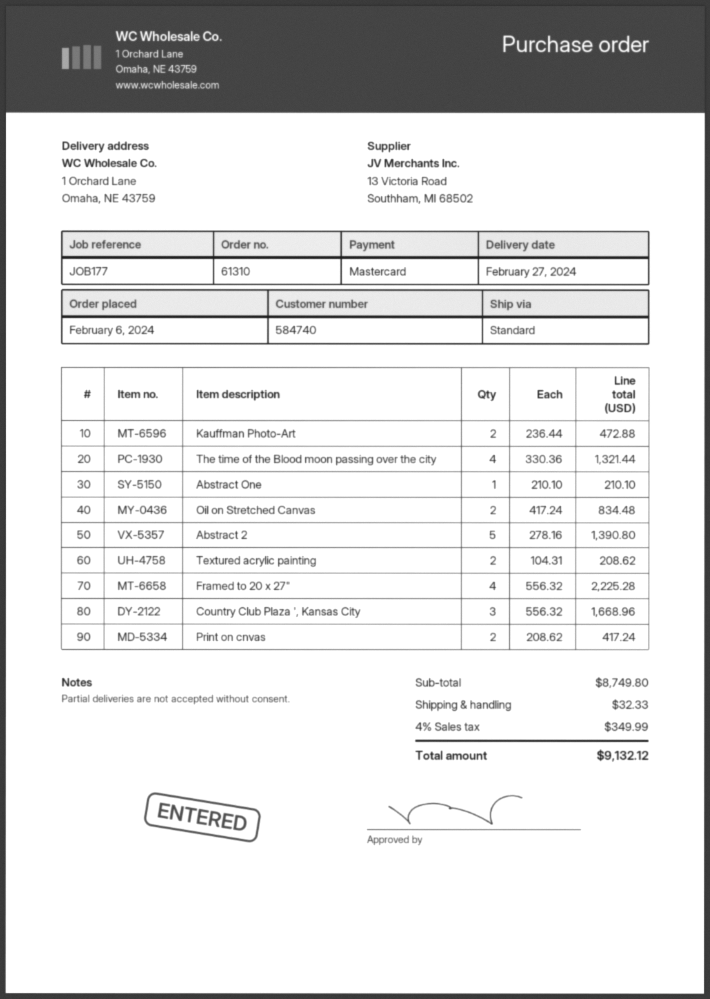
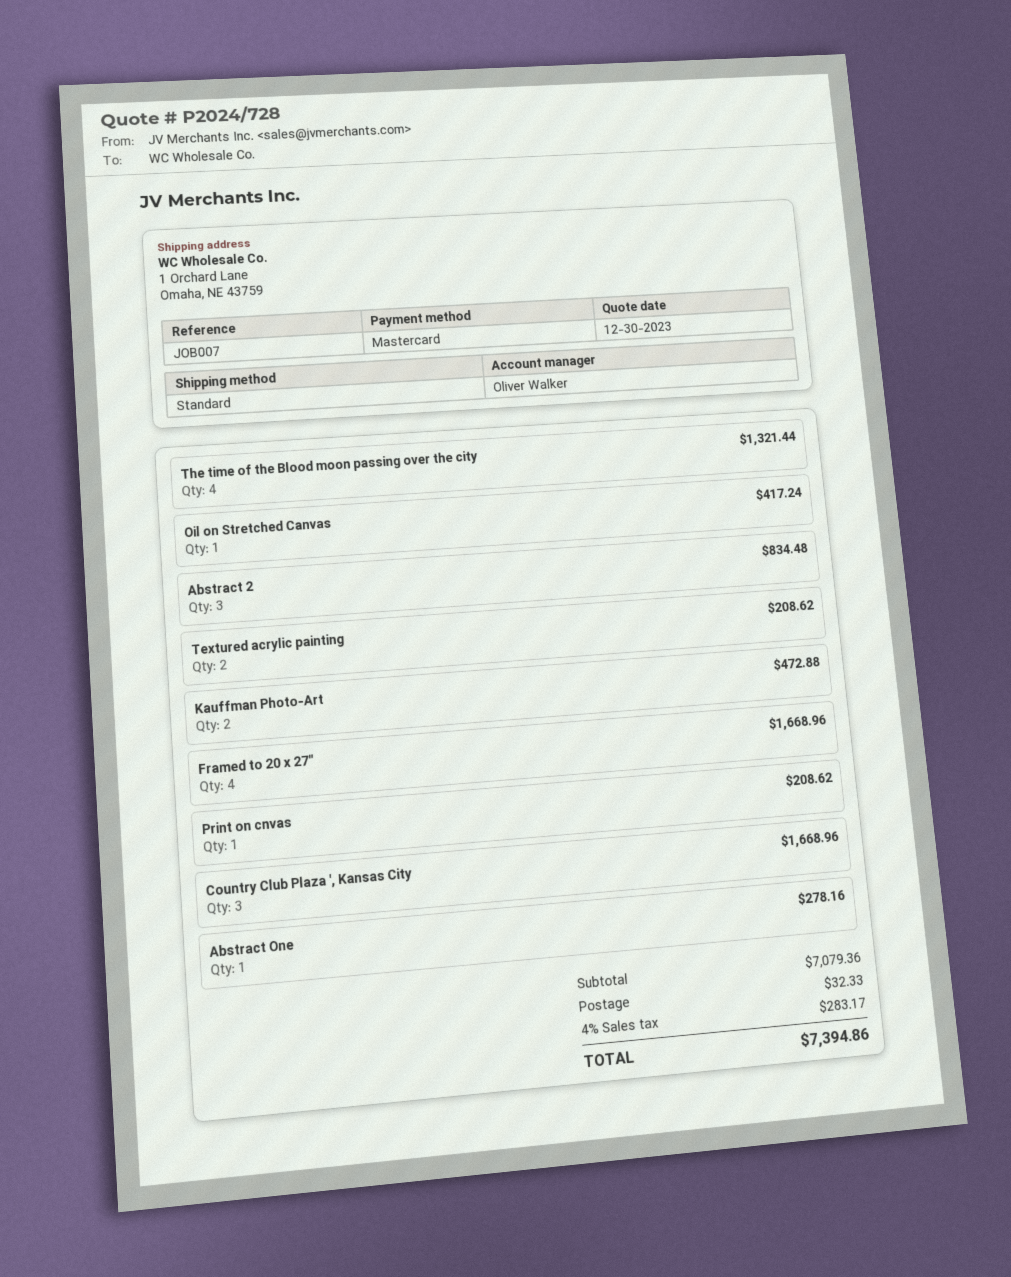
reference: JOB177 -> JOB007
Abstract One: 1 for 210.10 -> 1 for 278.16
Oil on Stretched Canvas: 2 for 834.48 -> 1 for 417.24
Abstract 2: 5 for 1390.80 -> 3 for 834.48
Framed to 20 x 27": 4 for 2225.28 -> 4 for 1668.96
Print on cnvas: 2 for 417.24 -> 1 for 208.62
subtotal: 8749.80 -> 7079.36
tax: 4% = 349.99 -> 4% = 283.17
total: 9132.12 -> 7394.86

